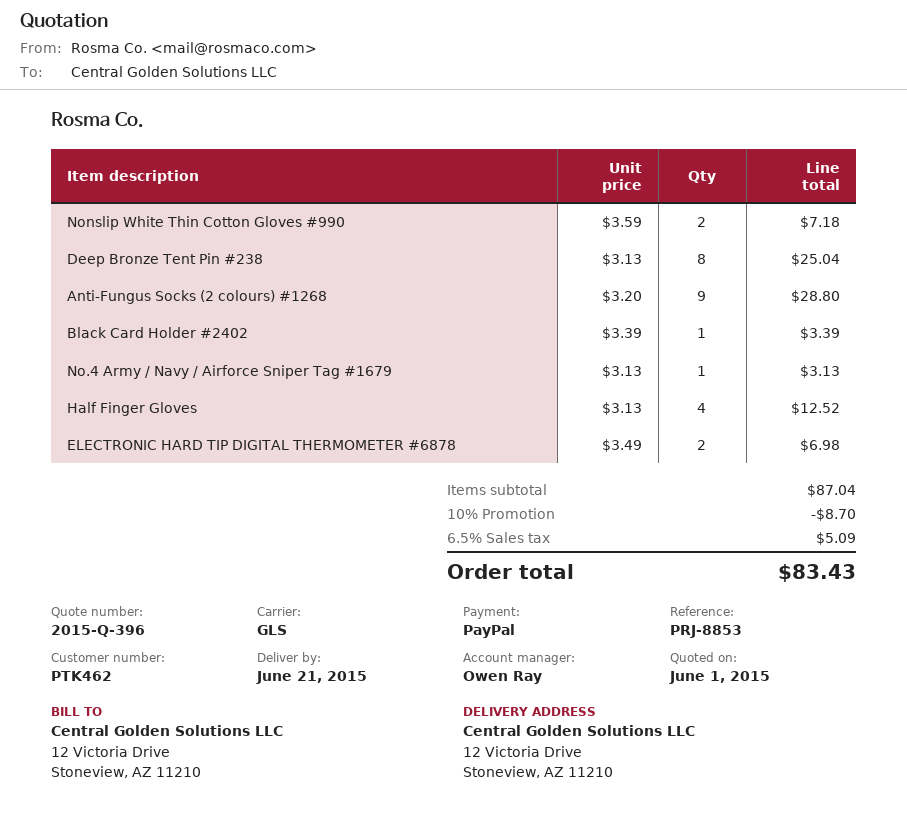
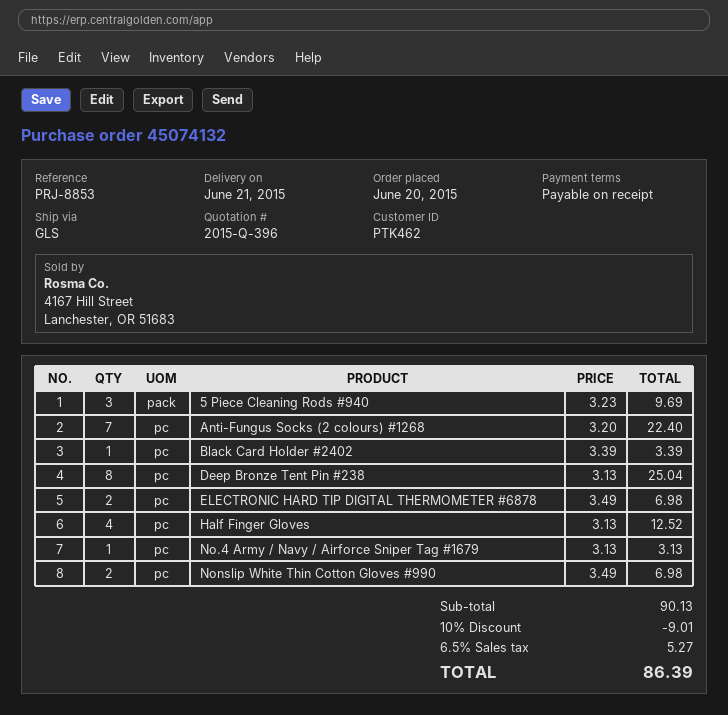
Nonslip White Thin Cotton Gloves #990: 2 x 3.59 = 7.18 -> 2 x 3.49 = 6.98
Anti-Fungus Socks (2 colours) #1268: 9 x 3.20 = 28.80 -> 7 x 3.20 = 22.40
5 Piece Cleaning Rods #940: none -> 3 x 3.23 = 9.69
subtotal: 87.04 -> 90.13
discount: 10% = 8.70 -> 10% = 9.01
tax: 6.5% = 5.09 -> 6.5% = 5.27
total: 83.43 -> 86.39

